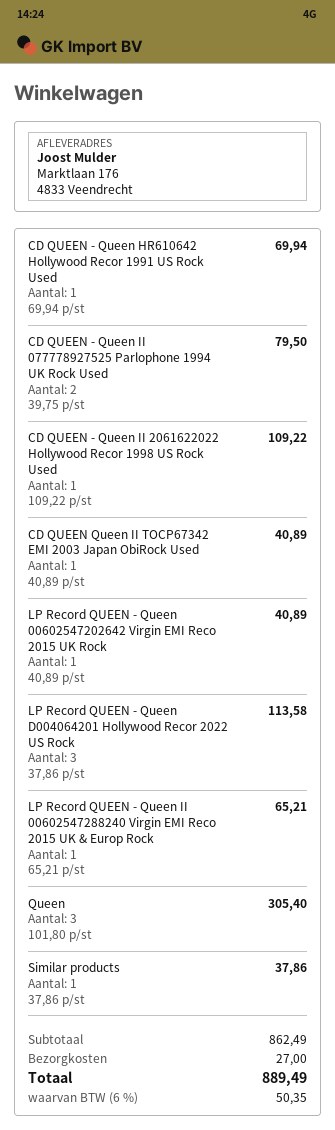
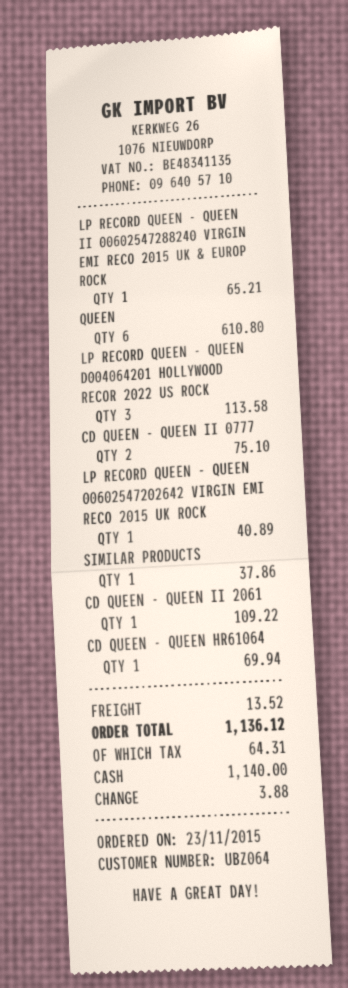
CD QUEEN - Queen II 077778927525 Parlophone 1994 UK Rock Used: 2 for 79.50 -> 2 for 75.10
CD QUEEN Queen II TOCP67342 EMI 2003 Japan ObiRock Used: 1 for 40.89 -> none
Queen: 3 for 305.40 -> 6 for 610.80
shipping: 27.00 -> 13.52
tax: 50.35 -> 64.31
total: 889.49 -> 1136.12

